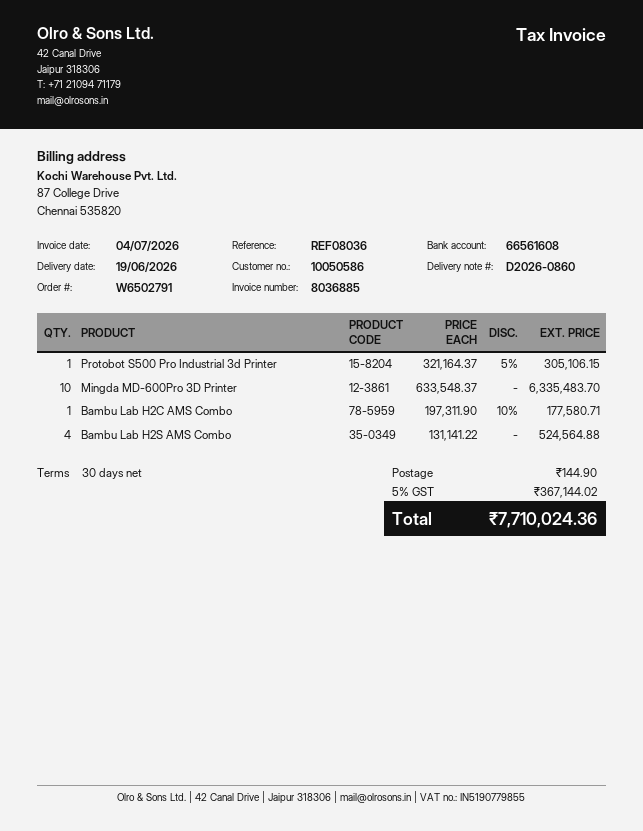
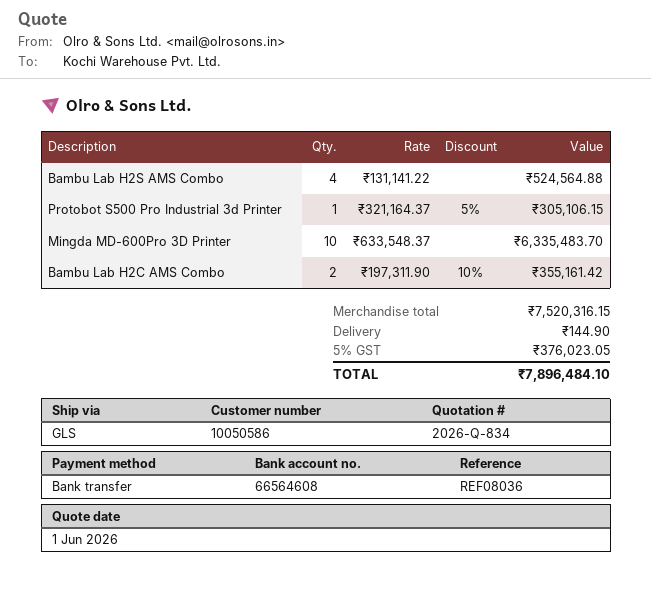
bank account: 66561608 -> 66564608
Bambu Lab H2C AMS Combo: 1 x 197311.90 - 10% = 177580.71 -> 2 x 197311.90 - 10% = 355161.42
tax: 5% = 367144.02 -> 5% = 376023.05
total: 7710024.36 -> 7896484.10

